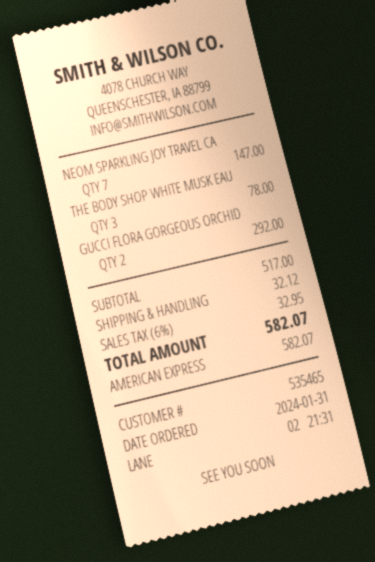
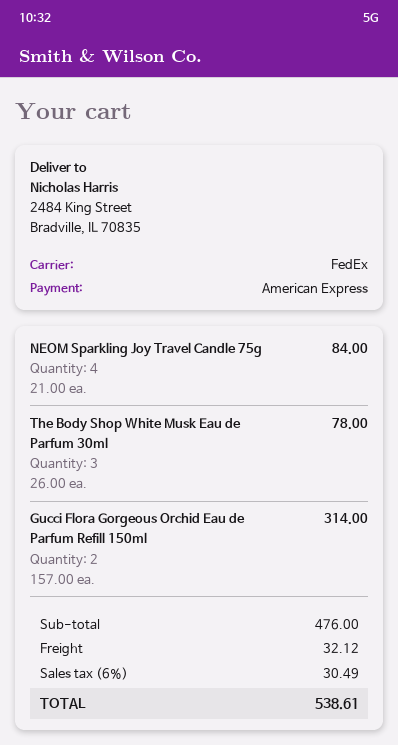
NEOM SPARKLING JOY TRAVEL CA: 7 for 147.00 -> 4 for 84.00
GUCCI FLORA GORGEOUS ORCHID: 2 for 292.00 -> 2 for 314.00
subtotal: 517.00 -> 476.00
tax: 6% = 32.95 -> 6% = 30.49
total: 582.07 -> 538.61

